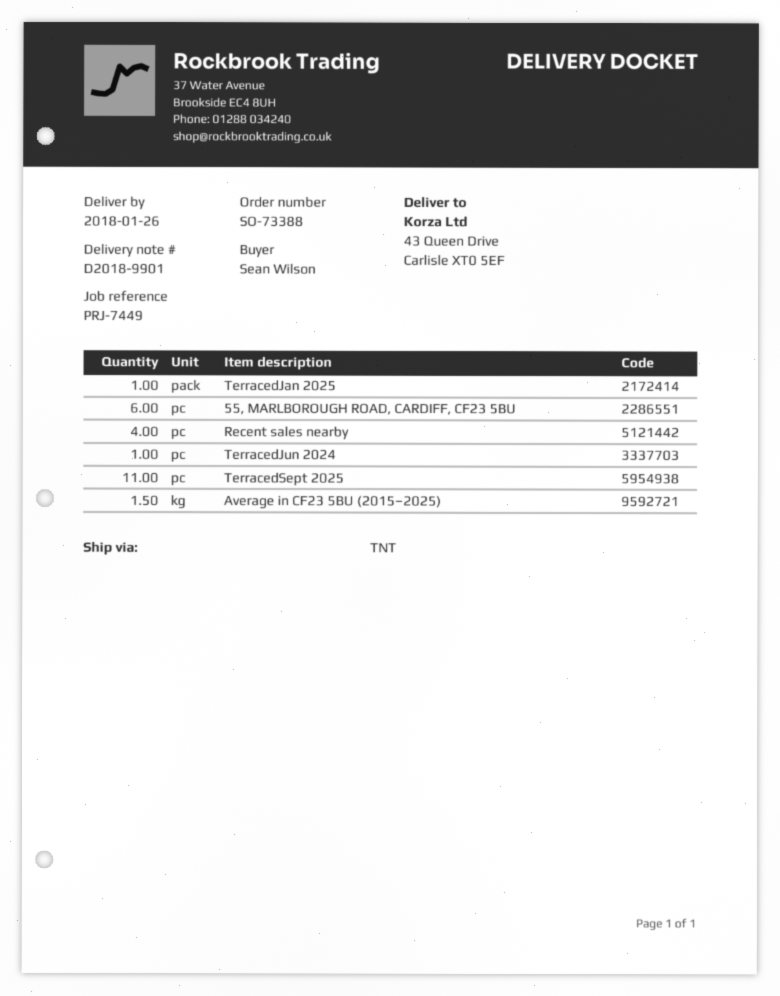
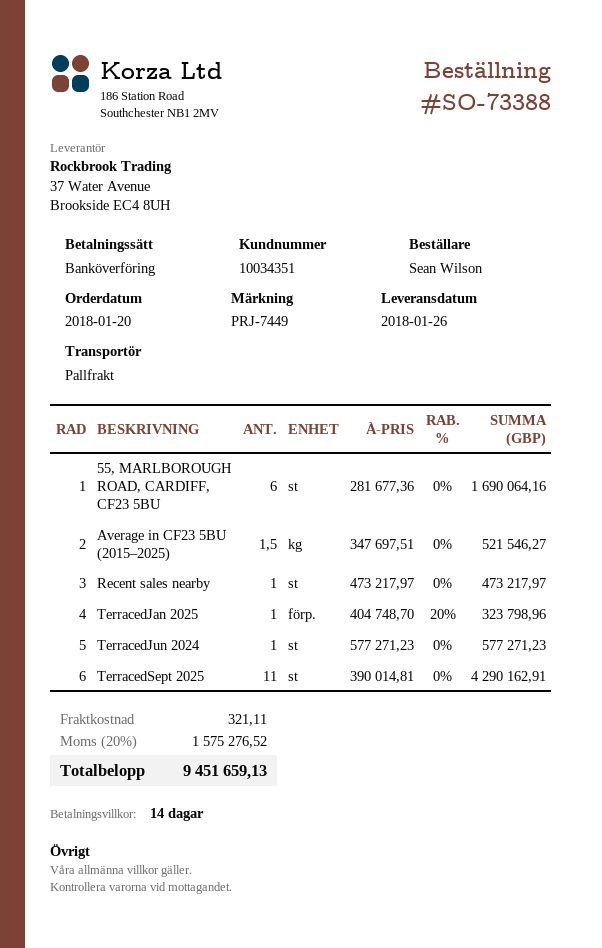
shipping method: TNT -> pallet freight
Recent sales nearby: 4 -> 1

